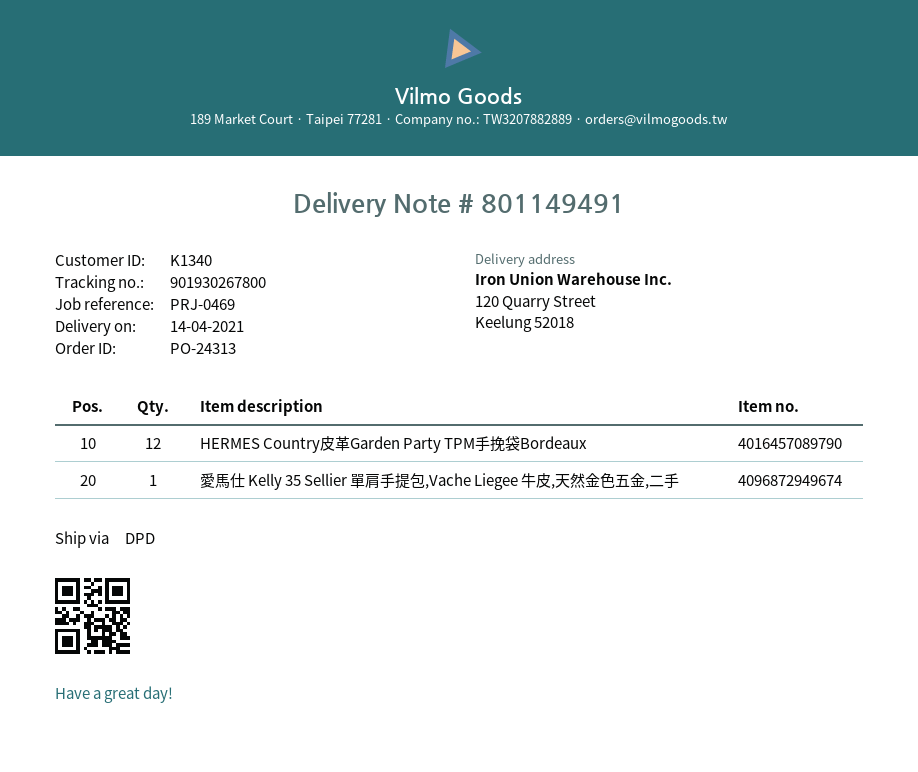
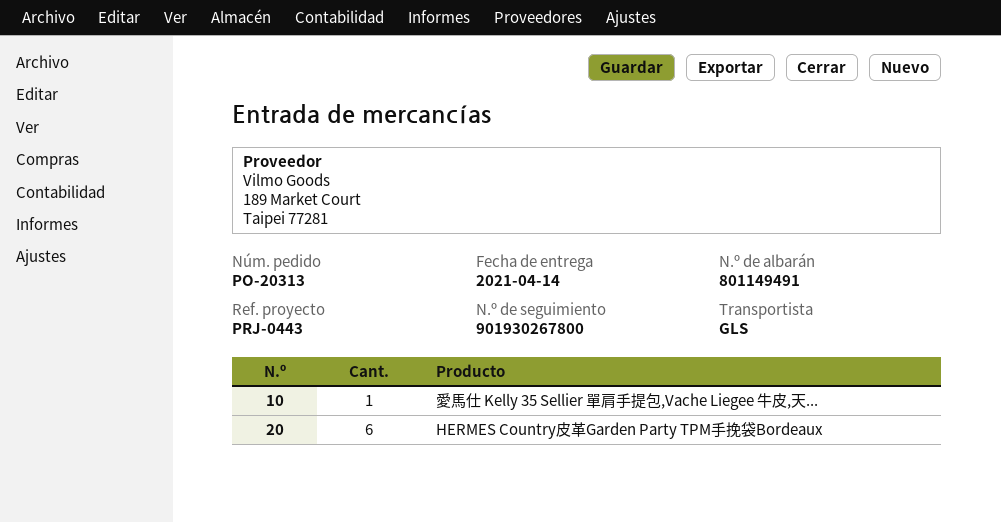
order number: PO-24313 -> PO-20313
reference: PRJ-0469 -> PRJ-0443
shipping method: DPD -> GLS
HERMES Country皮革Garden Party TPM手挽袋Bordeaux: 12 -> 6

